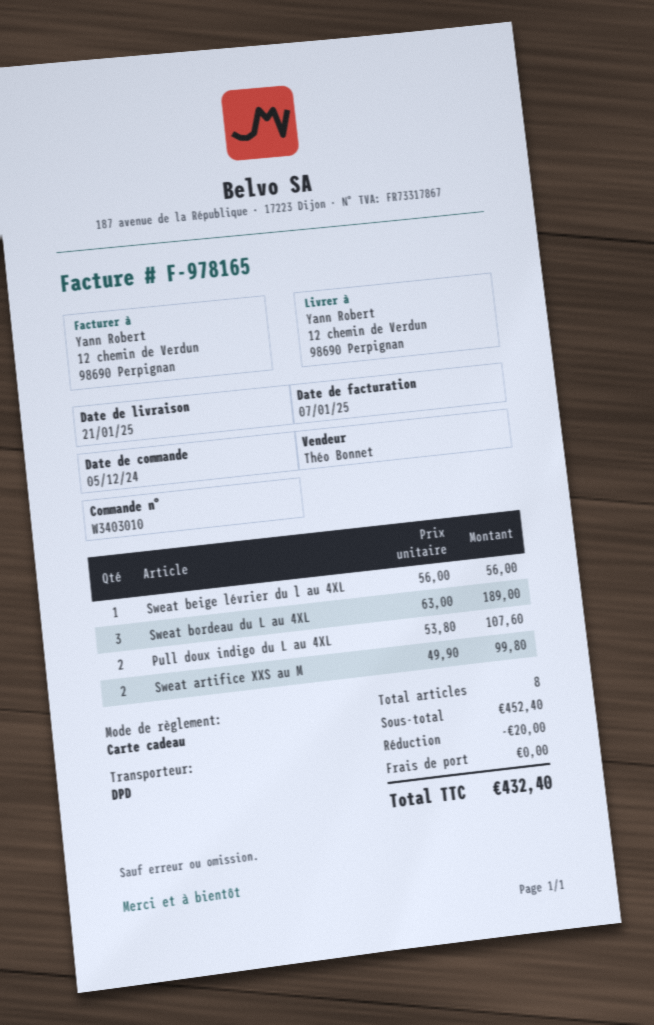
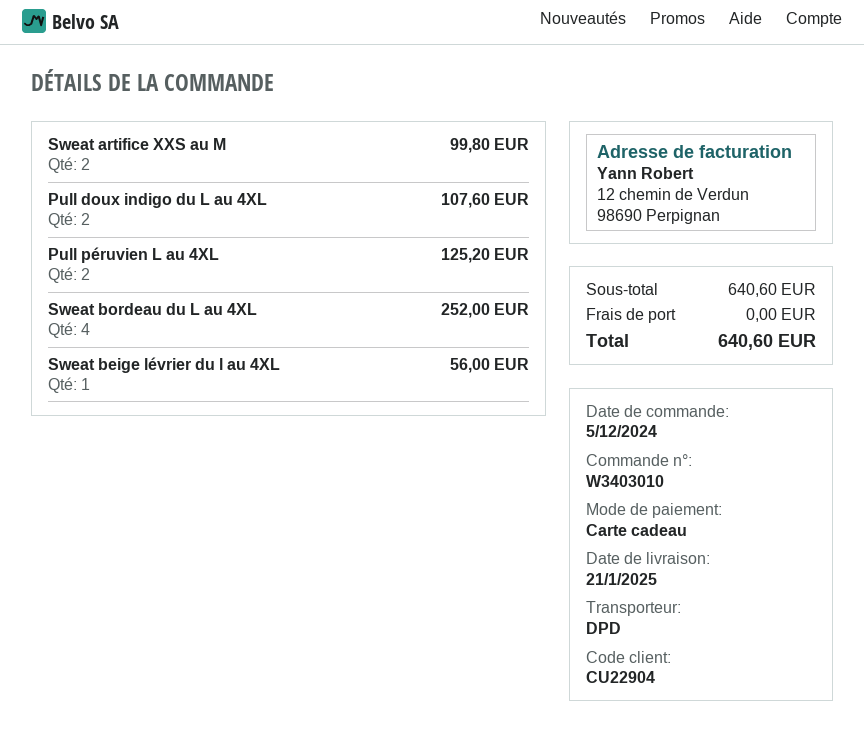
Sweat bordeau du L au 4XL: 3 for 189.00 -> 4 for 252.00
Pull péruvien L au 4XL: none -> 2 for 125.20
subtotal: 452.40 -> 640.60
discount: 20.00 -> none
total: 432.40 -> 640.60

